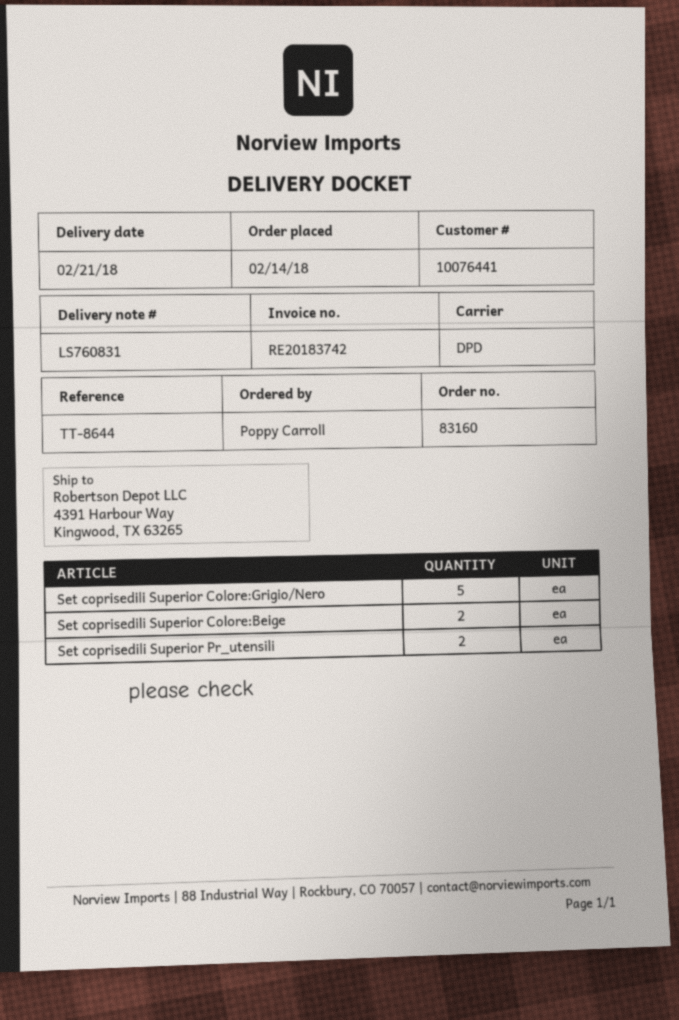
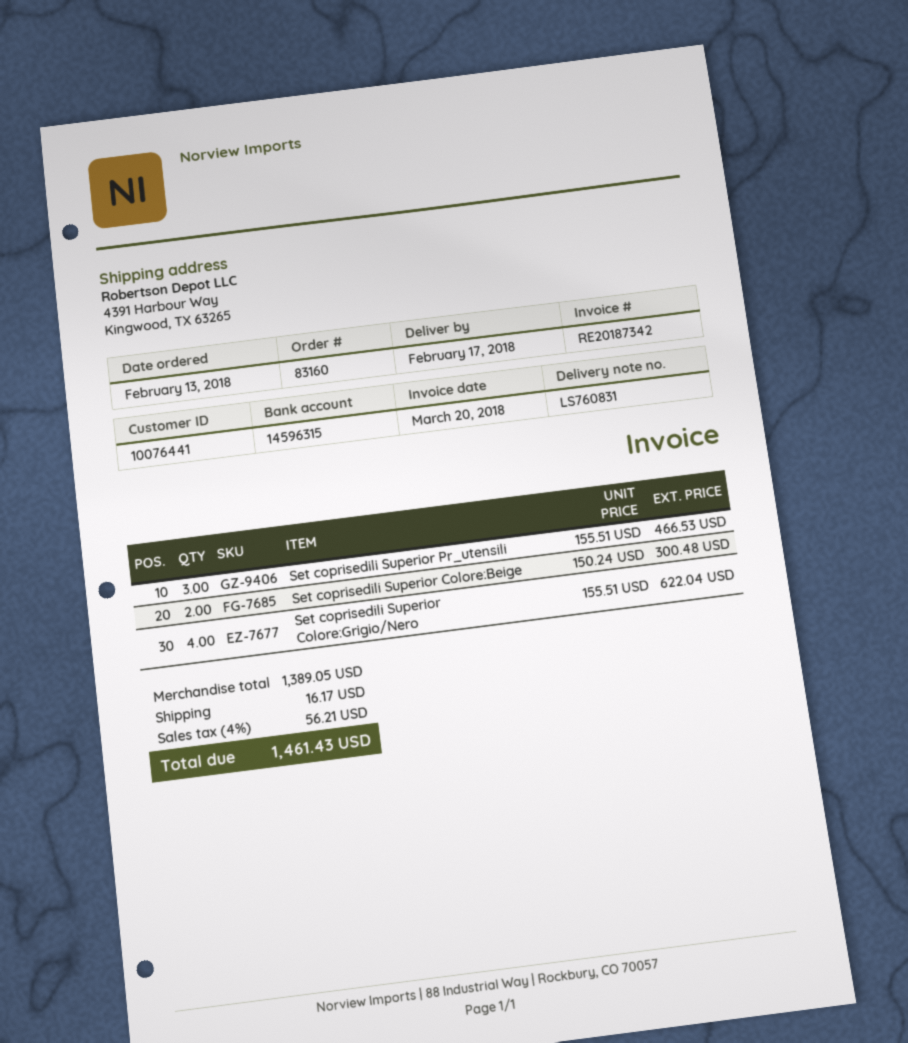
order date: 2018-02-14 -> 2018-02-13
delivery date: 2018-02-21 -> 2018-02-17
invoice number: RE20183742 -> RE20187342
Set coprisedili Superior Colore:Grigio/Nero: 5 -> 4
Set coprisedili Superior Pr_utensili: 2 -> 3

